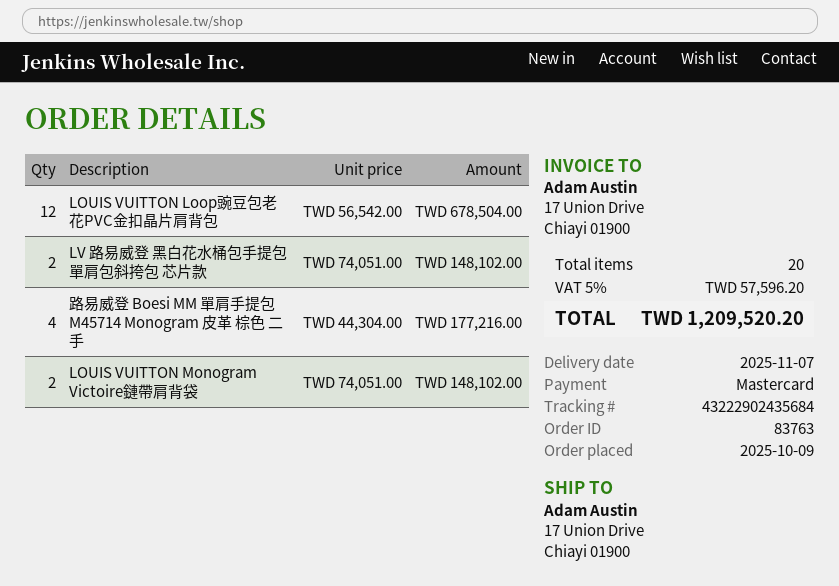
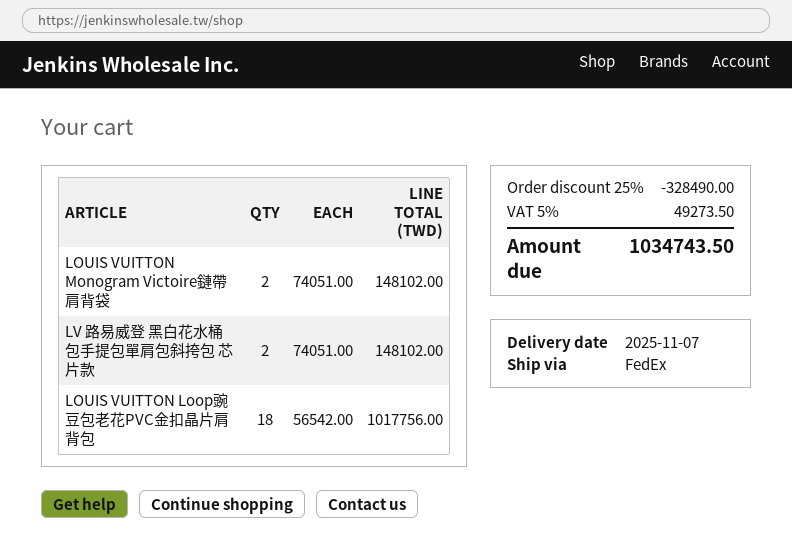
LOUIS VUITTON Loop豌豆包老花PVC金扣晶片肩背包: 12 x 56542.00 = 678504.00 -> 18 x 56542.00 = 1017756.00
路易威登 Boesi MM 單肩手提包 M45714 Monogram 皮革 棕色 二手: 4 x 44304.00 = 177216.00 -> none
discount: none -> 25% = 328490.00
tax: 5% = 57596.20 -> 5% = 49273.50
total: 1209520.20 -> 1034743.50

